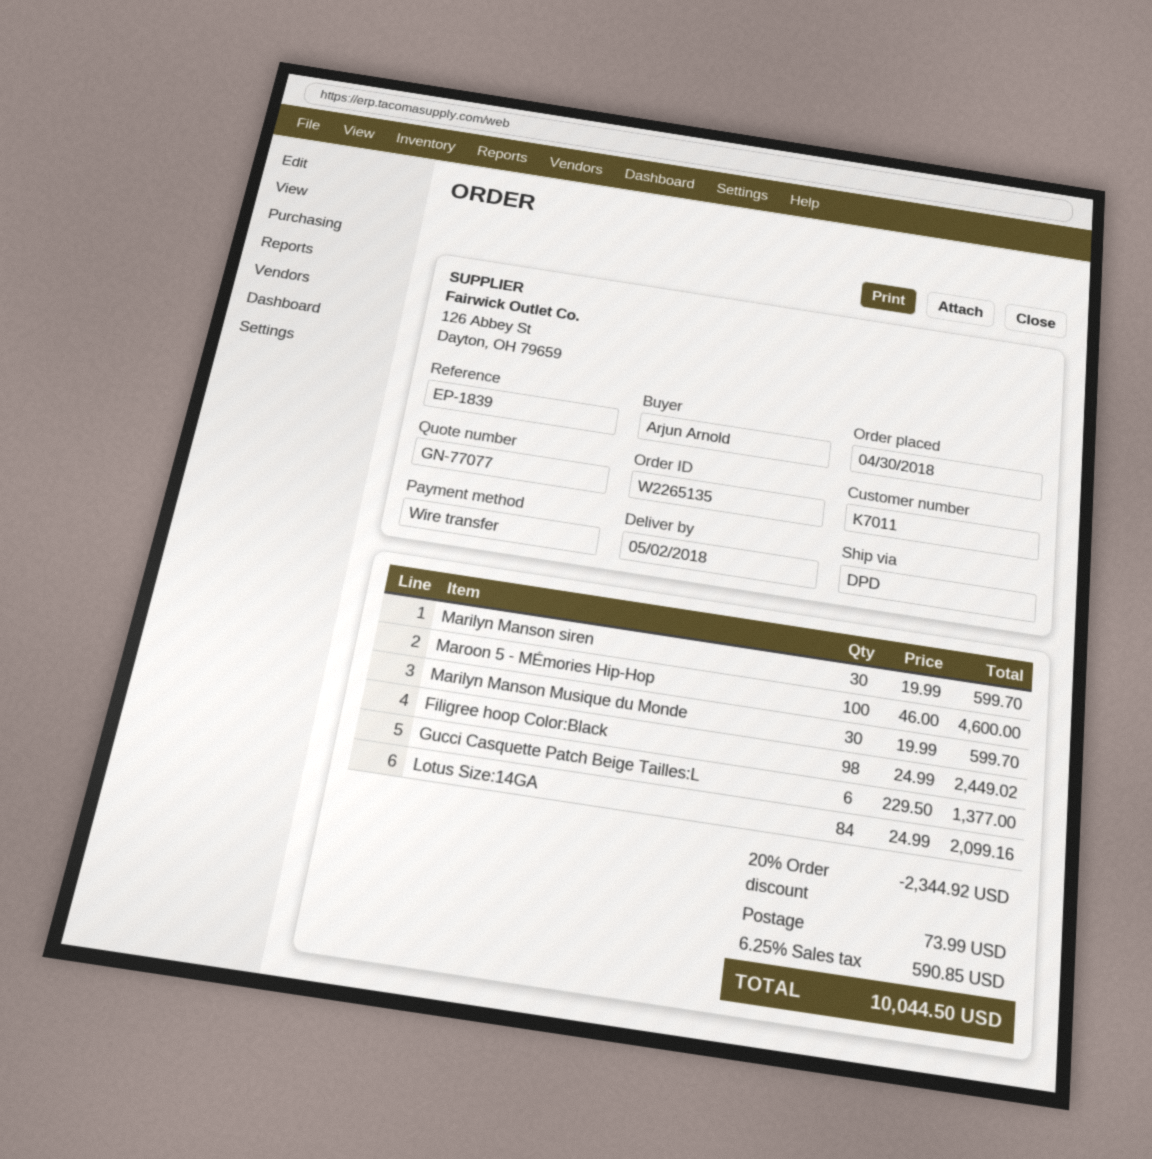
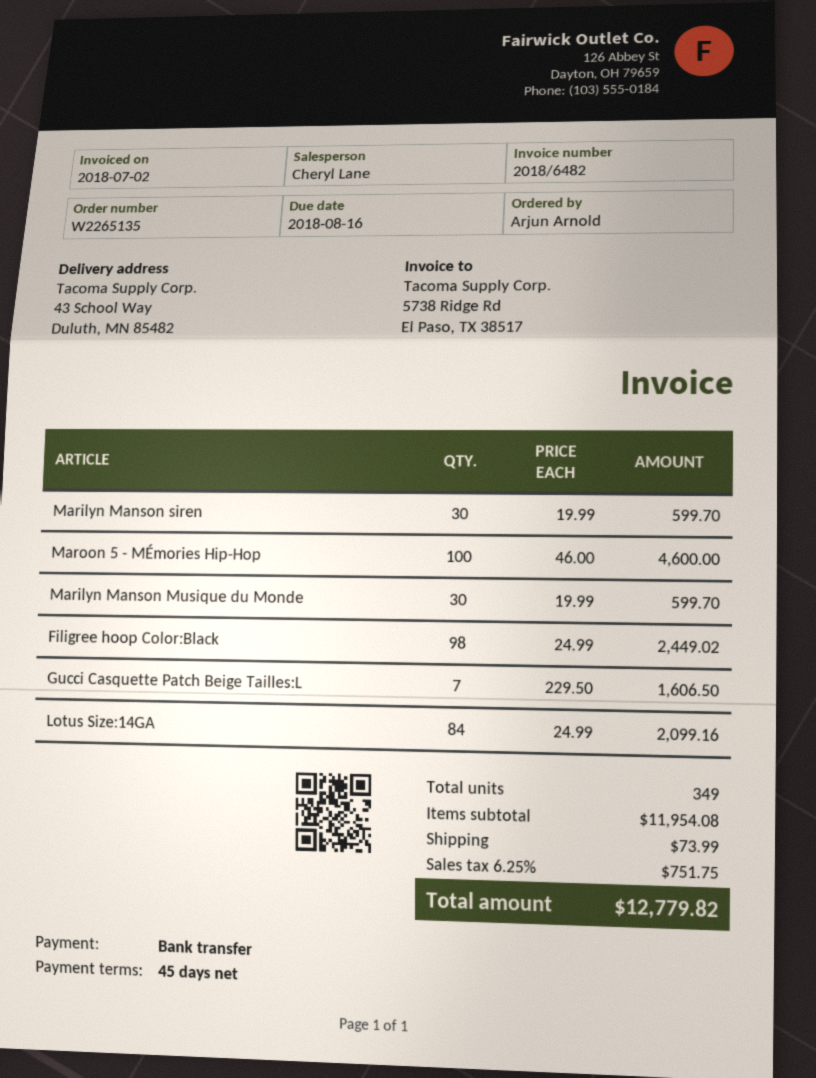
Gucci Casquette Patch Beige Tailles:L: 6 x 229.50 = 1377.00 -> 7 x 229.50 = 1606.50
discount: 20% = 2344.92 -> none
tax: 6.25% = 590.85 -> 6.25% = 751.75
total: 10044.50 -> 12779.82

